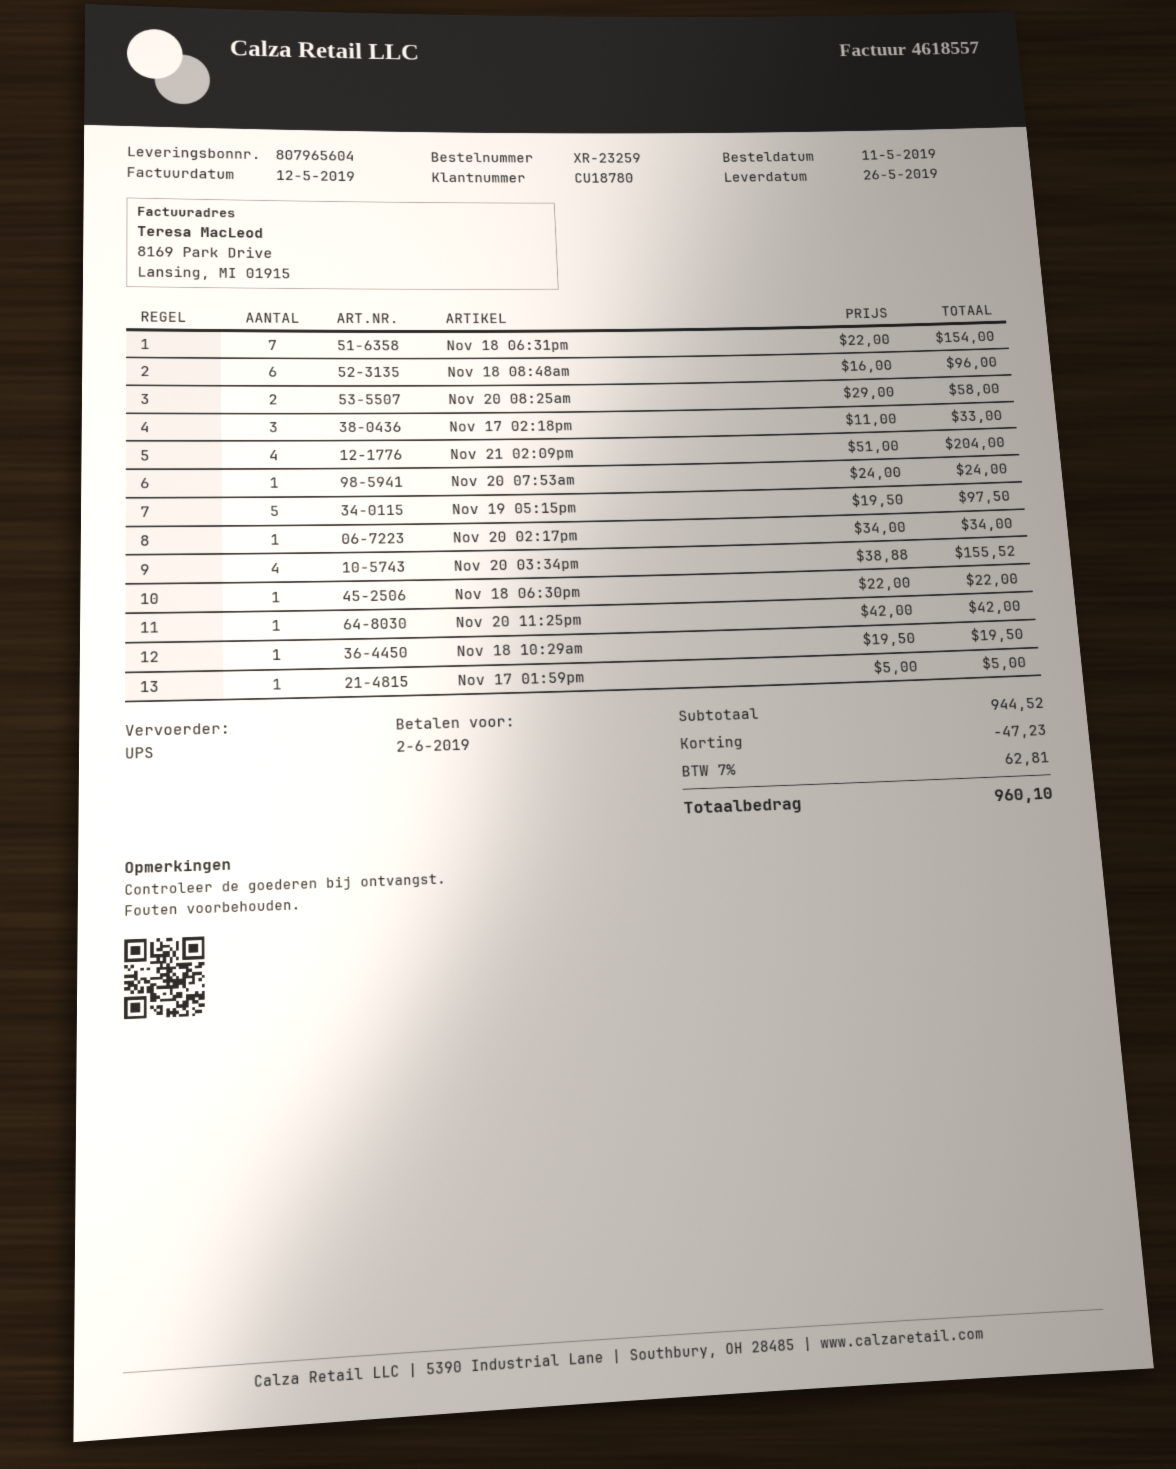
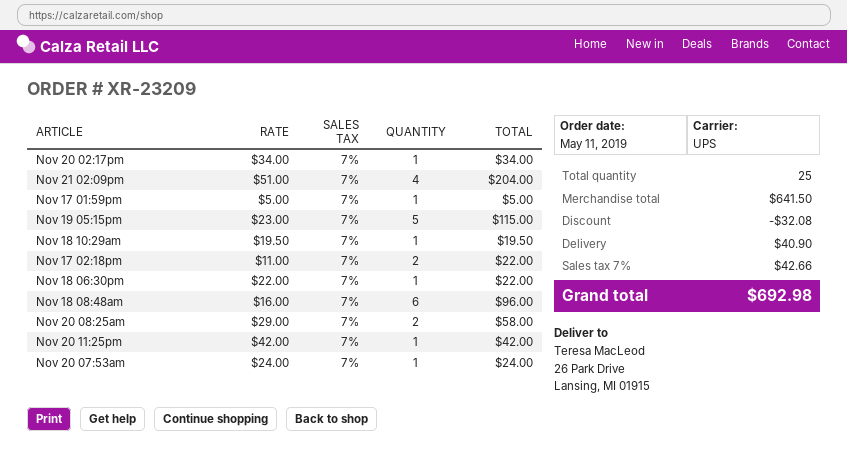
order number: XR-23259 -> XR-23209
Nov 18 06:31pm: 7 x 22.00 = 154.00 -> none
Nov 17 02:18pm: 3 x 11.00 = 33.00 -> 2 x 11.00 = 22.00
Nov 19 05:15pm: 5 x 19.50 = 97.50 -> 5 x 23.00 = 115.00
Nov 20 03:34pm: 4 x 38.88 = 155.52 -> none
subtotal: 944.52 -> 641.50
discount: 47.23 -> 32.08
shipping: none -> 40.90
tax: 7% = 62.81 -> 7% = 42.66
total: 960.10 -> 692.98

